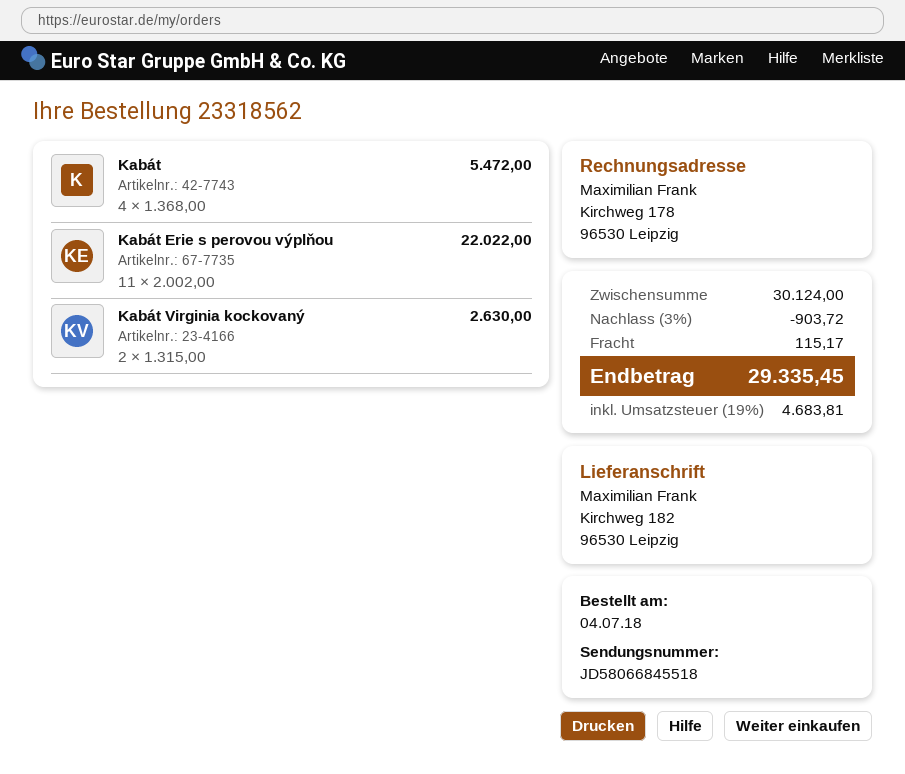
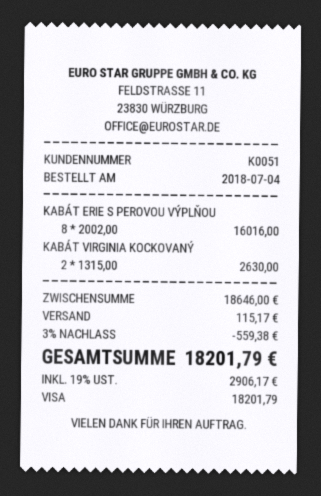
Kabát: 4 x 1368.00 = 5472.00 -> none
Kabát Erie s perovou výplňou: 11 x 2002.00 = 22022.00 -> 8 x 2002.00 = 16016.00
subtotal: 30124.00 -> 18646.00
discount: 3% = 903.72 -> 3% = 559.38
tax: 19% = 4683.81 -> 19% = 2906.17
total: 29335.45 -> 18201.79

